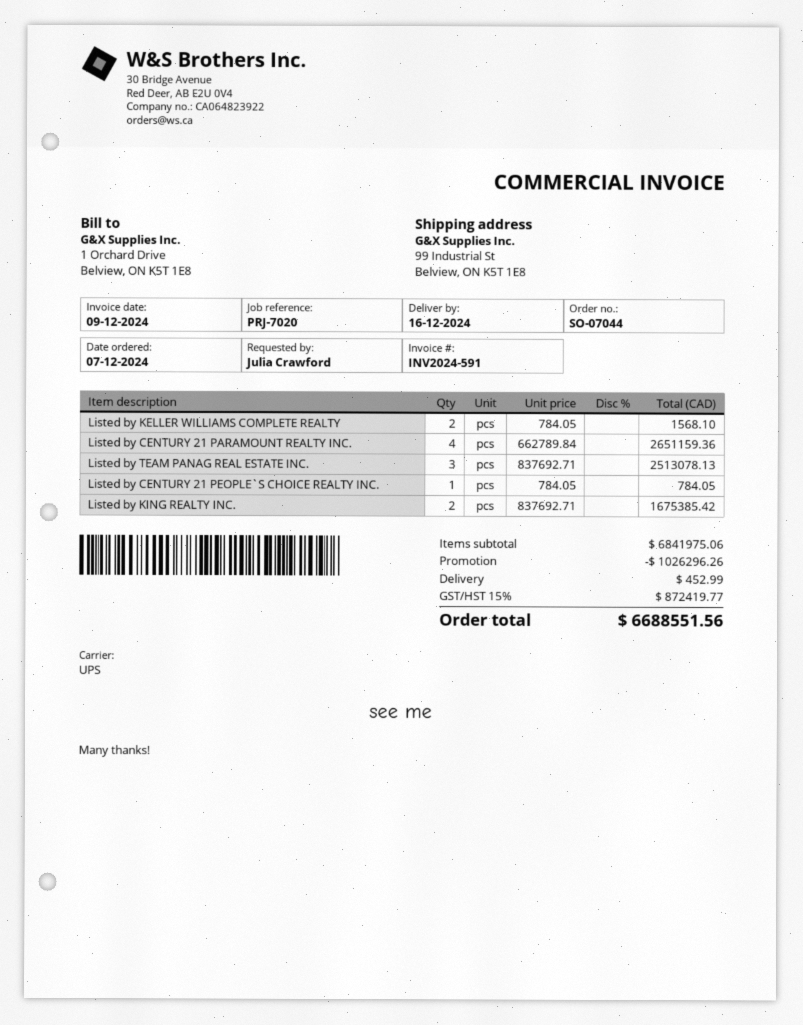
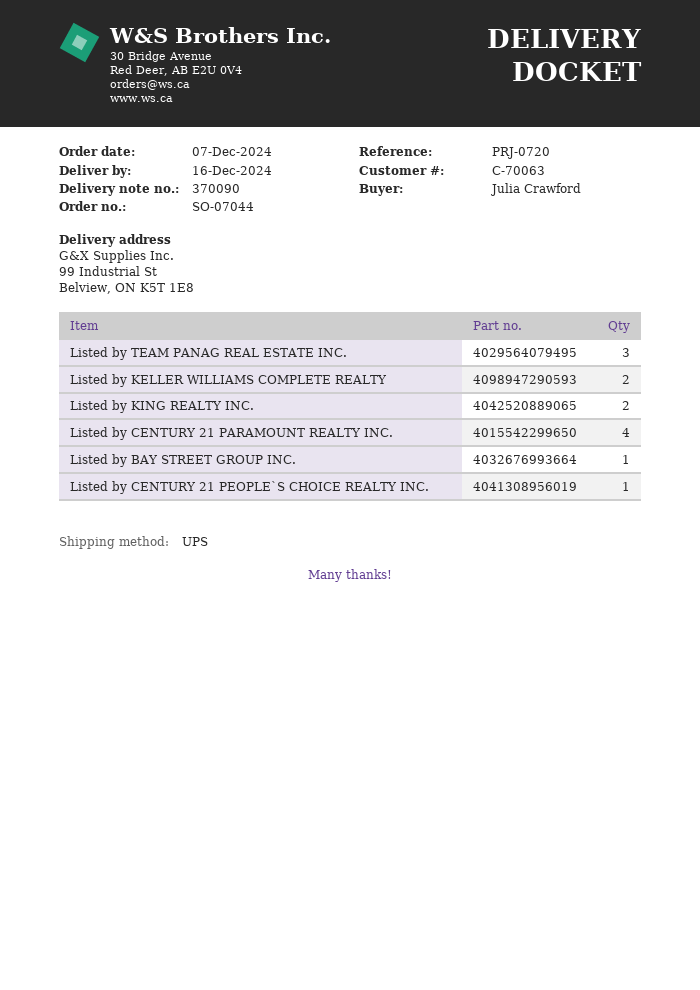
reference: PRJ-7020 -> PRJ-0720
Listed by BAY STREET GROUP INC.: none -> 1

